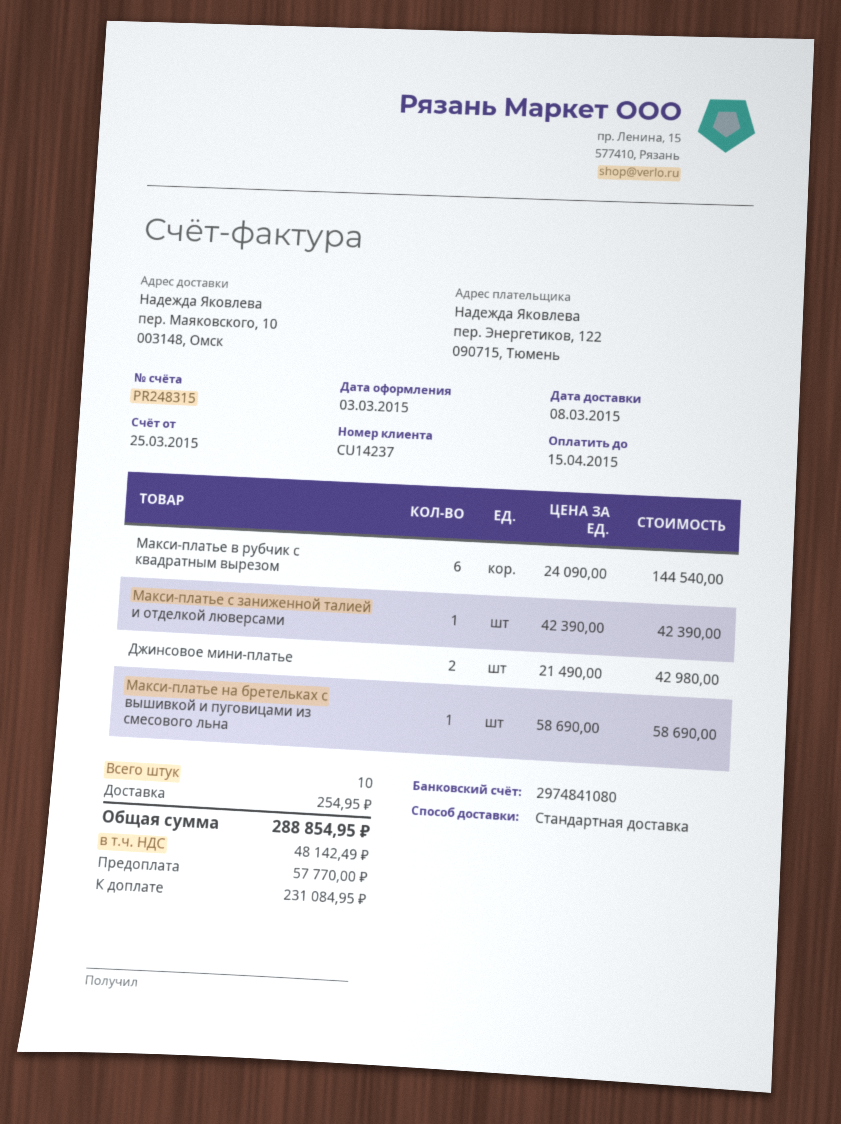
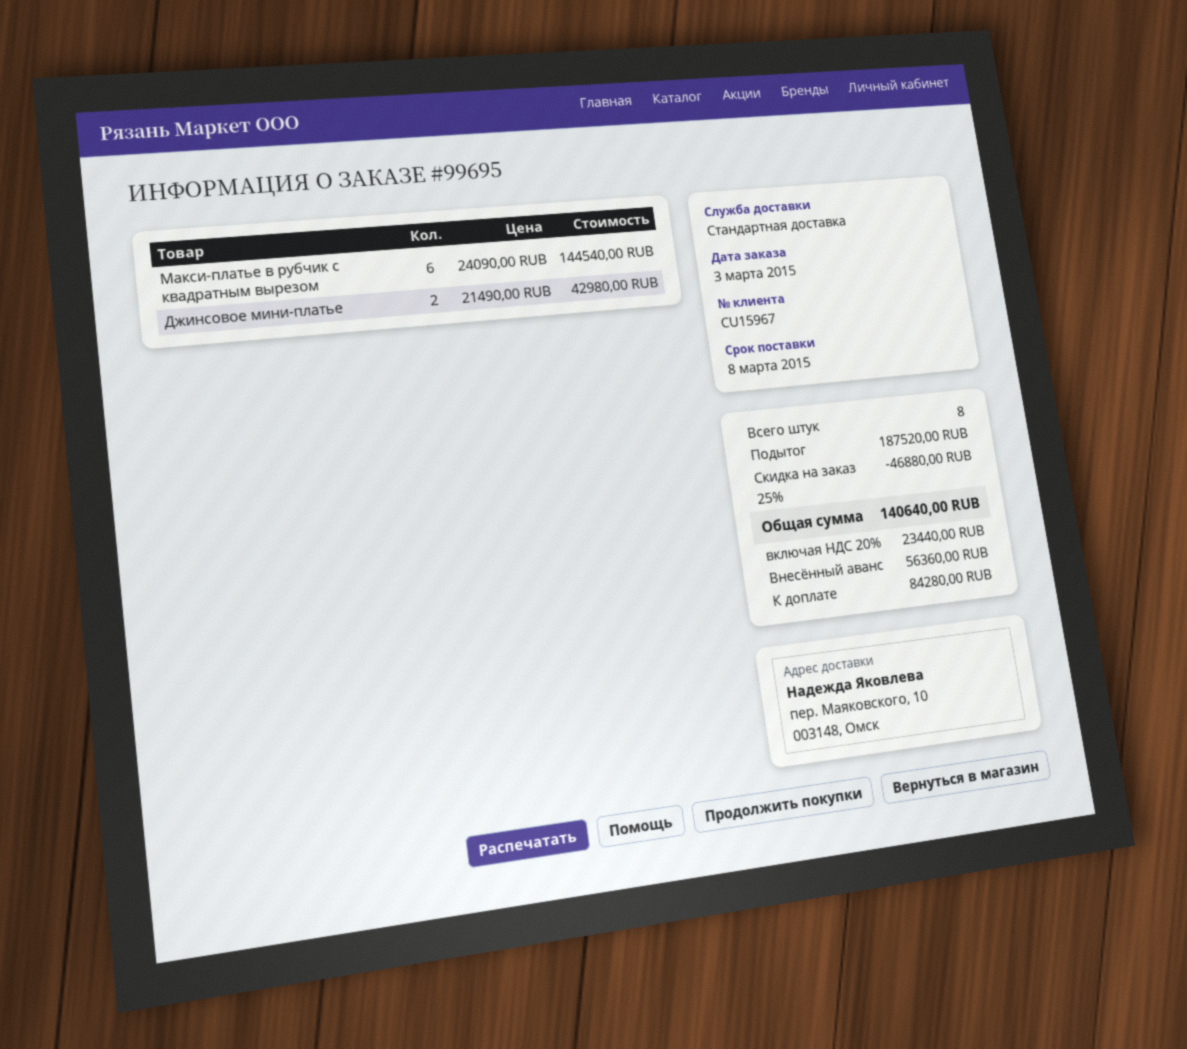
customer number: CU14237 -> CU15967
Макси-платье с заниженной талией и отделкой люверсами: 1 x 42390.00 = 42390.00 -> none
Макси-платье на бретельках с вышивкой и пуговицами из смесового льна: 1 x 58690.00 = 58690.00 -> none
total quantity: 10 -> 8
discount: none -> 25% = 46880.00
shipping: 254.95 -> none
tax: 48142.49 -> 23440.00
total: 288854.95 -> 140640.00
deposit: 57770.00 -> 56360.00
balance: 231084.95 -> 84280.00

